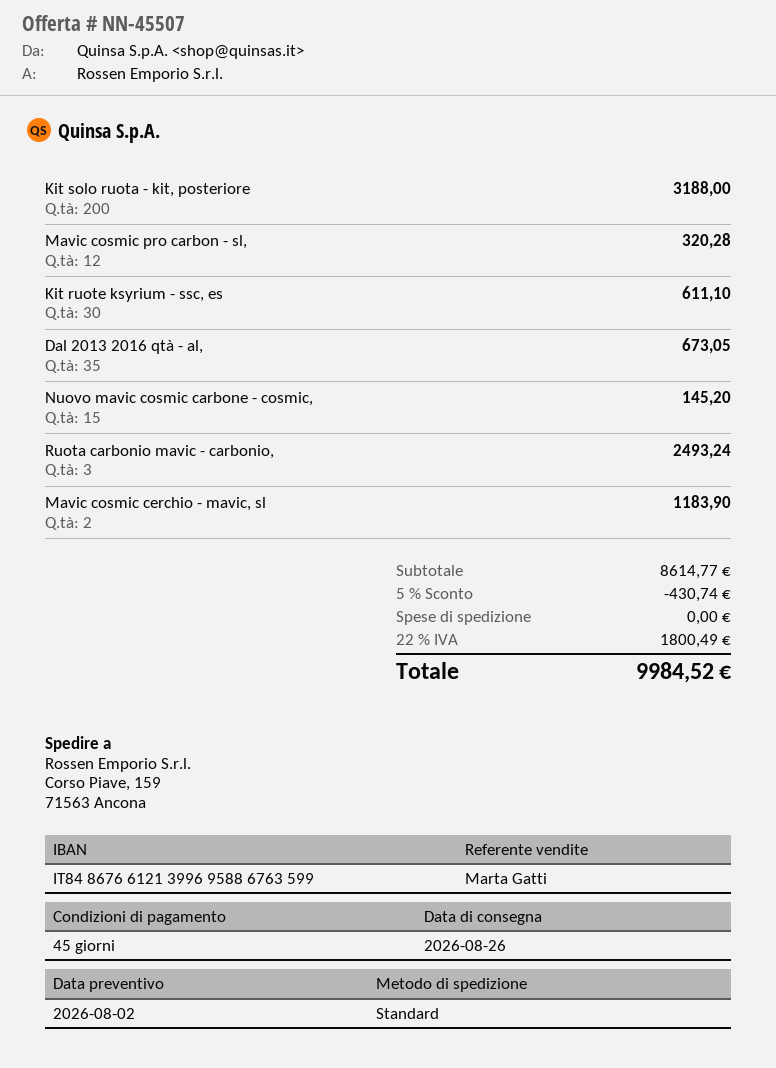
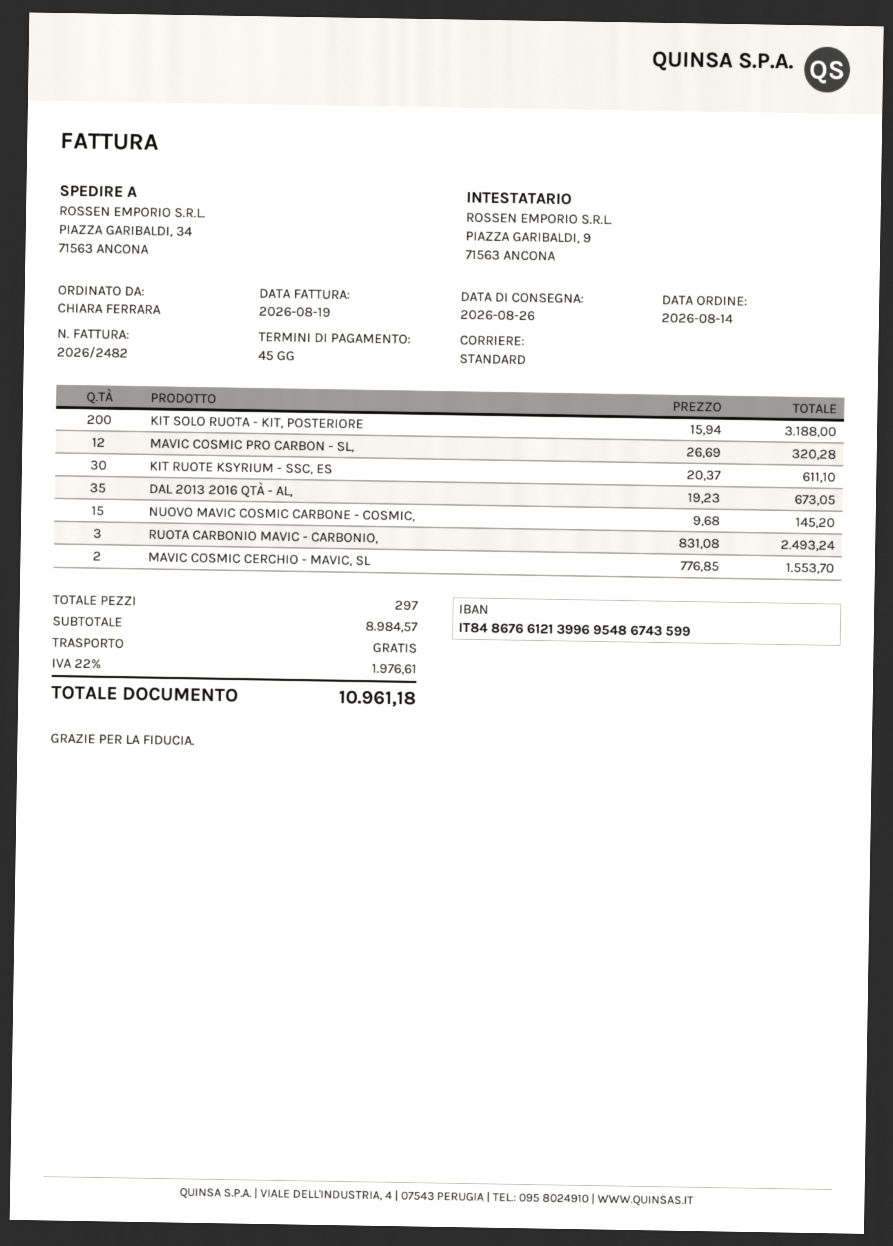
bank account: IT8486766121399695886763599 -> IT8486766121399695486743599
ship to: Corso Piave, 159, 71563 Ancona -> PIAZZA GARIBALDI, 34, 71563 ANCONA
Mavic cosmic cerchio - mavic, sl: 2 for 1183.90 -> 2 for 1553.70
subtotal: 8614.77 -> 8984.57
discount: 5% = 430.74 -> none
tax: 22% = 1800.49 -> 22% = 1976.61
total: 9984.52 -> 10961.18

